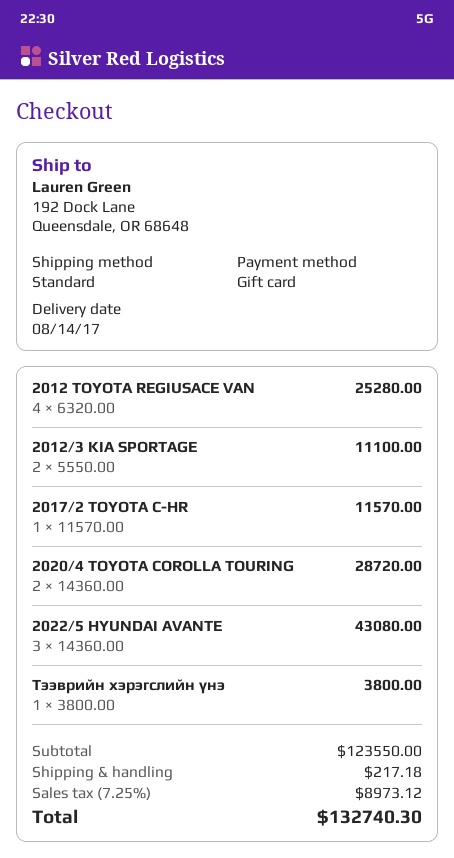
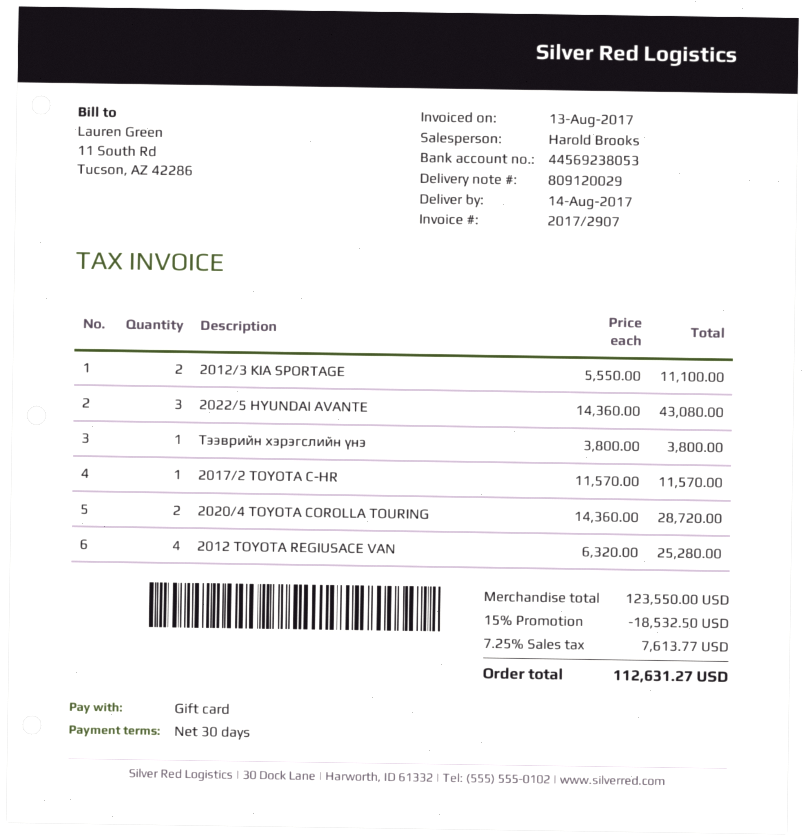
discount: none -> 15% = 18532.50
shipping: 217.18 -> none
tax: 7.25% = 8973.12 -> 7.25% = 7613.77
total: 132740.30 -> 112631.27

